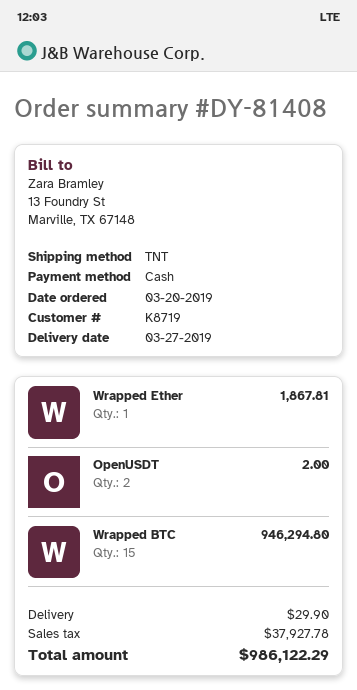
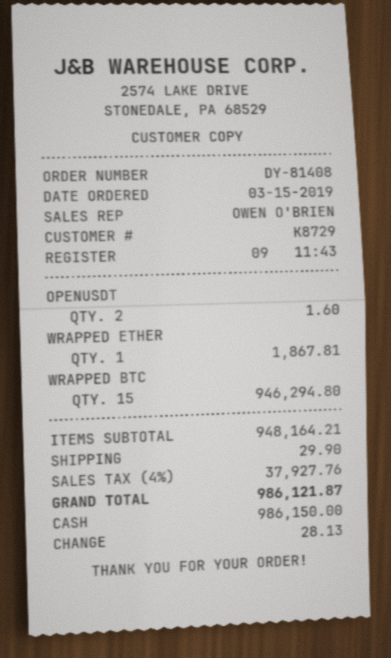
order date: 2019-03-20 -> 2019-03-15
customer number: K8719 -> K8729
OpenUSDT: 2 for 2.00 -> 2 for 1.60
tax: 37927.78 -> 37927.76
total: 986122.29 -> 986121.87

